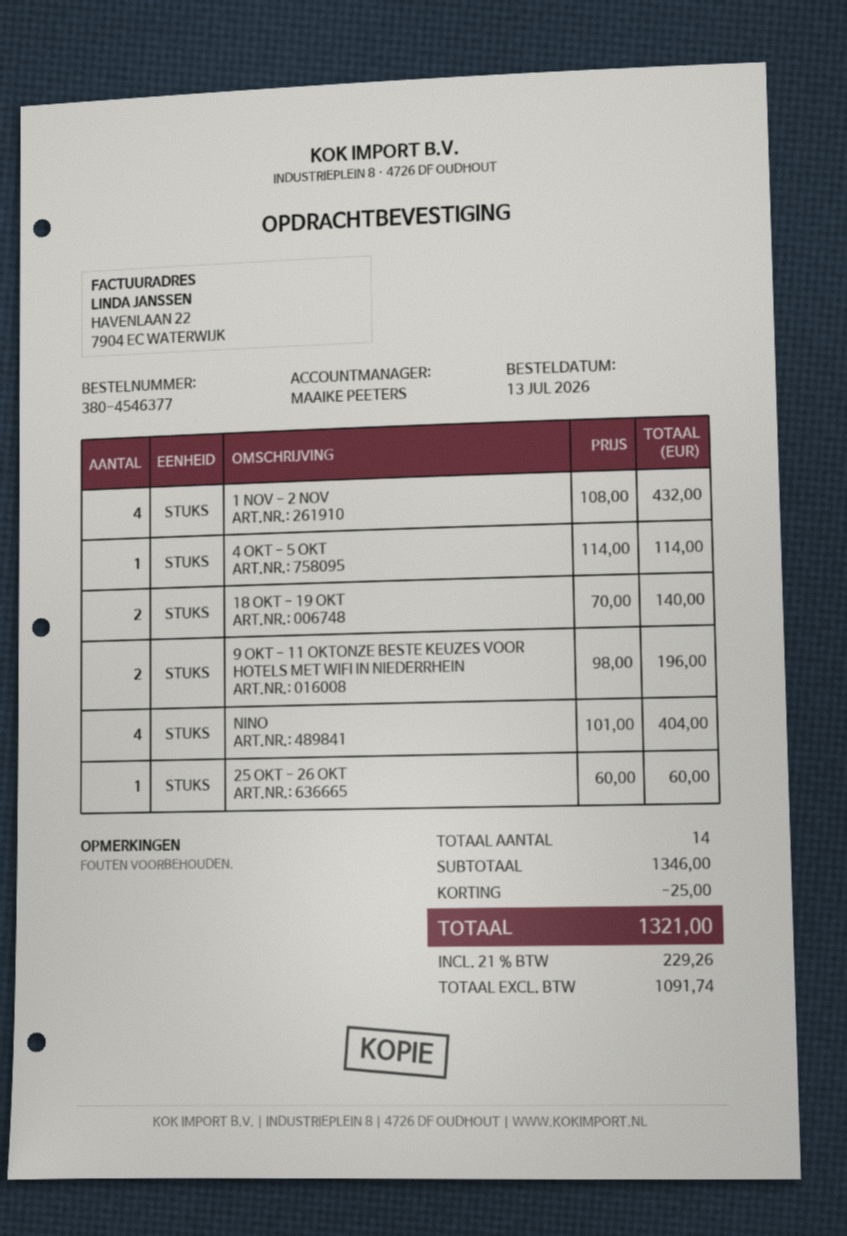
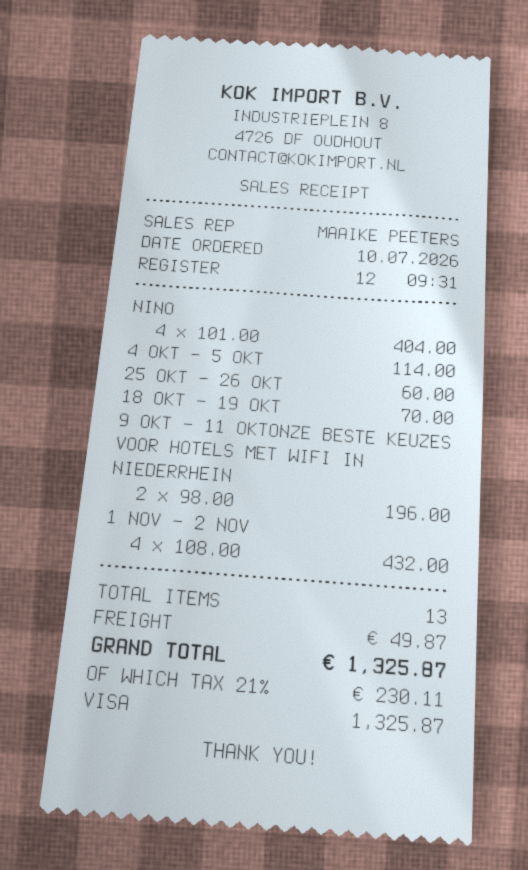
order date: 2026-07-13 -> 2026-07-10
18 OKT - 19 OKT: 2 x 70.00 = 140.00 -> 1 x 70.00 = 70.00
total quantity: 14 -> 13
discount: 25.00 -> none
shipping: none -> 49.87
tax: 21% = 229.26 -> 21% = 230.11
total: 1321.00 -> 1325.87

